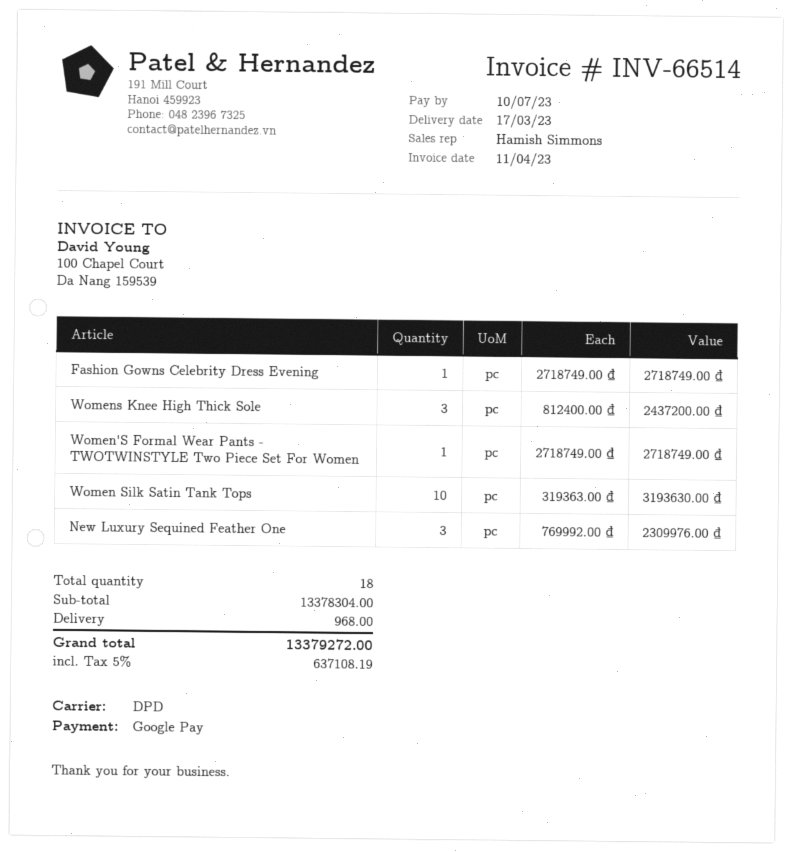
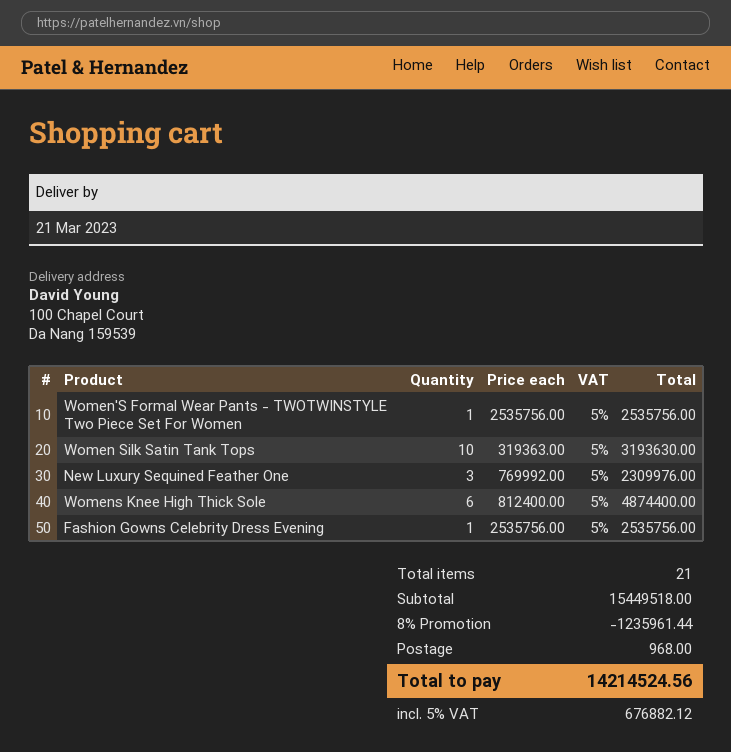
delivery date: 2023-03-17 -> 2023-03-21
Fashion Gowns Celebrity Dress Evening: 1 x 2718749.00 = 2718749.00 -> 1 x 2535756.00 = 2535756.00
Womens Knee High Thick Sole: 3 x 812400.00 = 2437200.00 -> 6 x 812400.00 = 4874400.00
Women'S Formal Wear Pants - TWOTWINSTYLE Two Piece Set For Women: 1 x 2718749.00 = 2718749.00 -> 1 x 2535756.00 = 2535756.00
total quantity: 18 -> 21
subtotal: 13378304.00 -> 15449518.00
discount: none -> 8% = 1235961.44
tax: 5% = 637108.19 -> 5% = 676882.12
total: 13379272.00 -> 14214524.56

